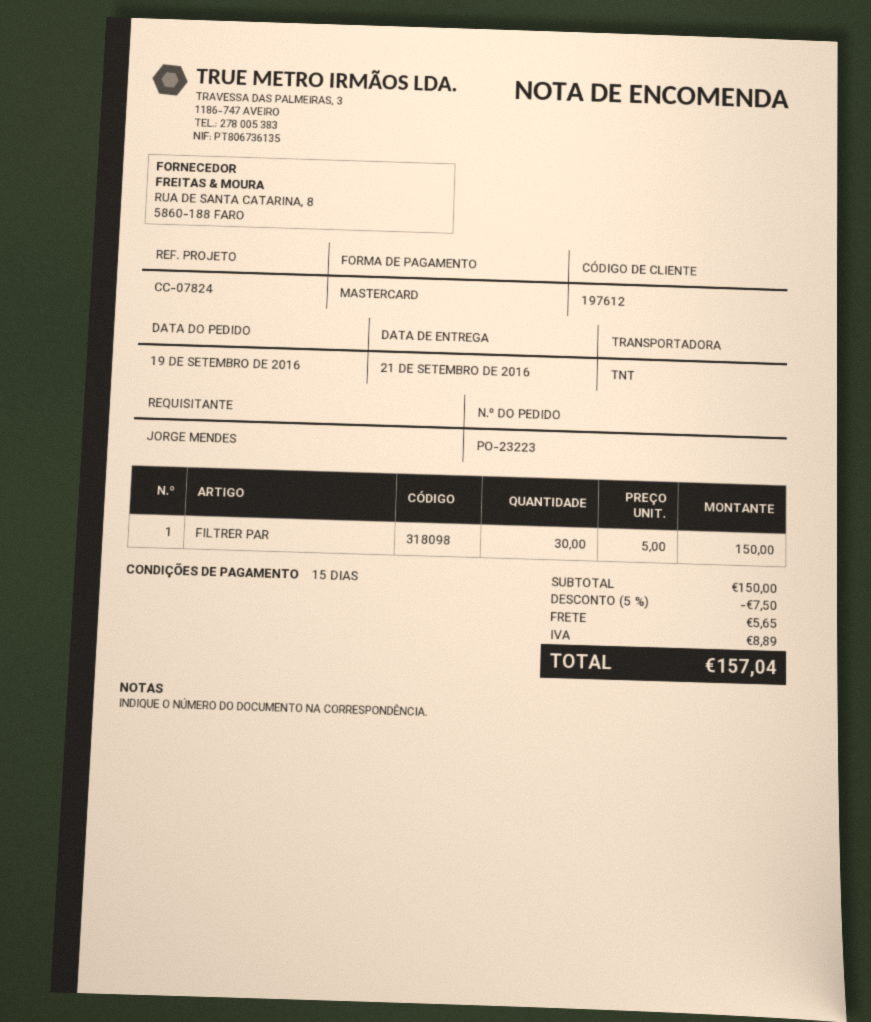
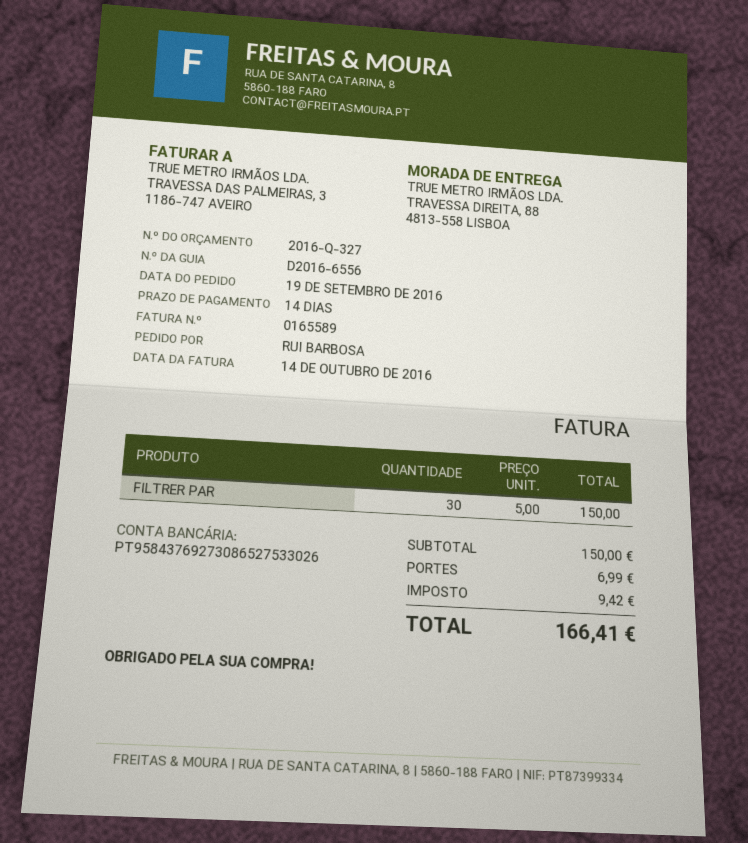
payment terms: 15 days -> 14 days
ordered by: JORGE MENDES -> RUI BARBOSA
discount: 5% = 7.50 -> none
shipping: 5.65 -> 6.99
tax: 8.89 -> 9.42
total: 157.04 -> 166.41

